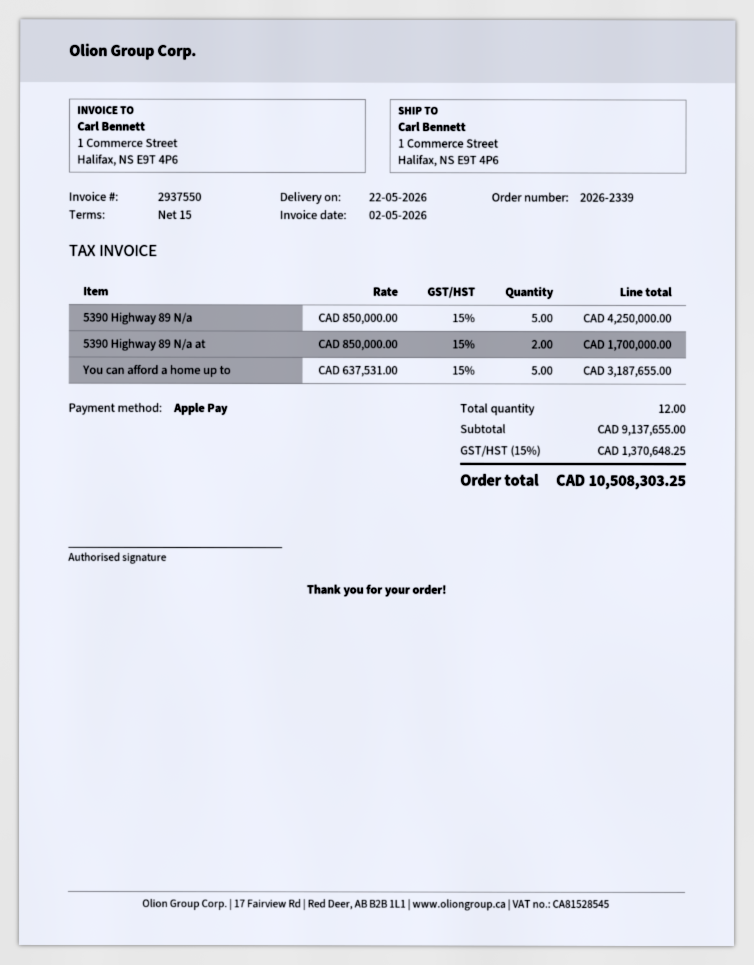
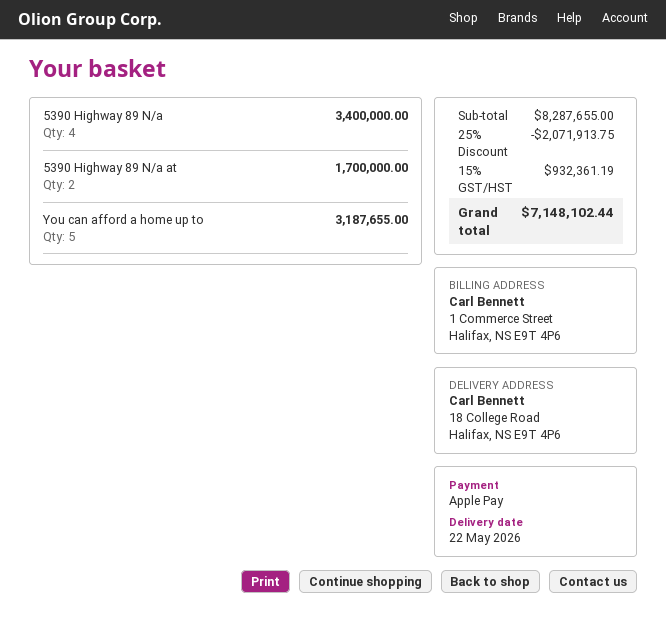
ship to: 1 Commerce Street, Halifax, NS E9T 4P6 -> 18 College Road, Halifax, NS E9T 4P6
5390 Highway 89 N/a: 5 for 4250000.00 -> 4 for 3400000.00
subtotal: 9137655.00 -> 8287655.00
discount: none -> 25% = 2071913.75
tax: 15% = 1370648.25 -> 15% = 932361.19
total: 10508303.25 -> 7148102.44

